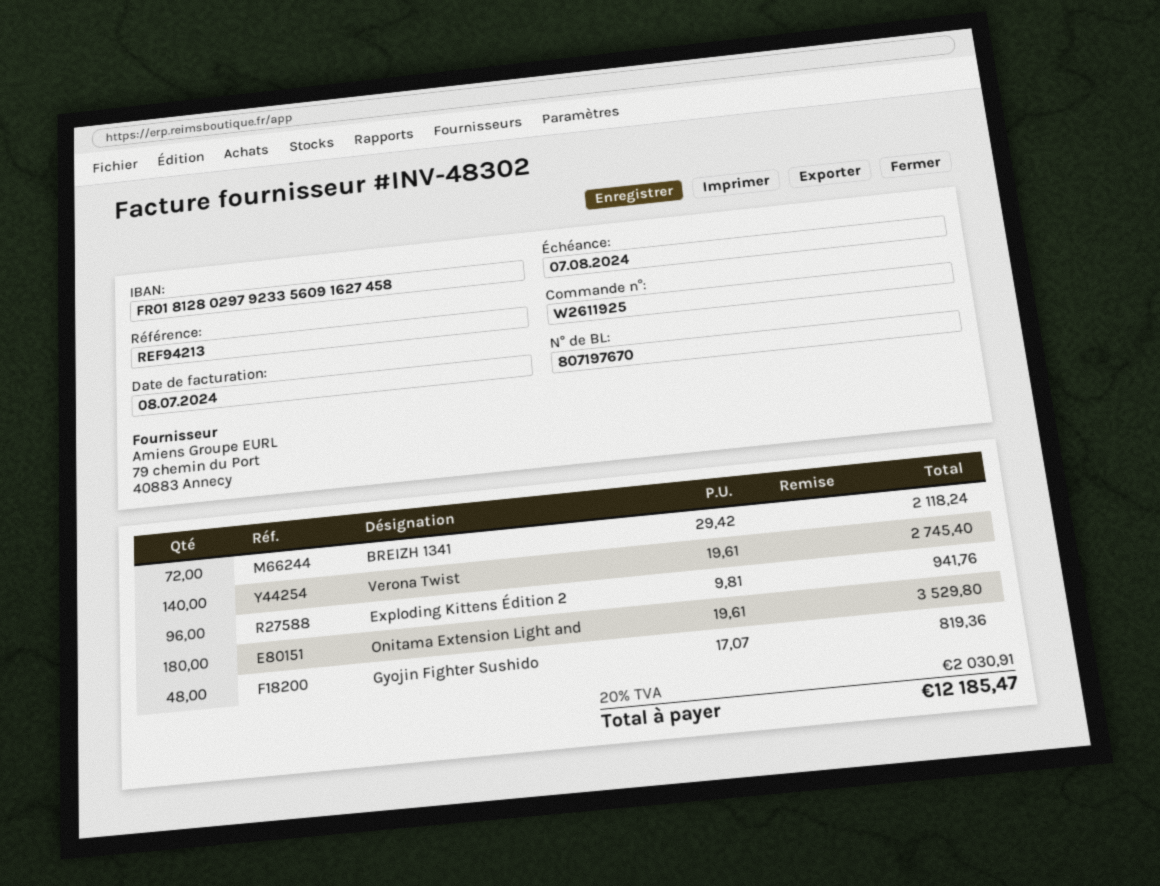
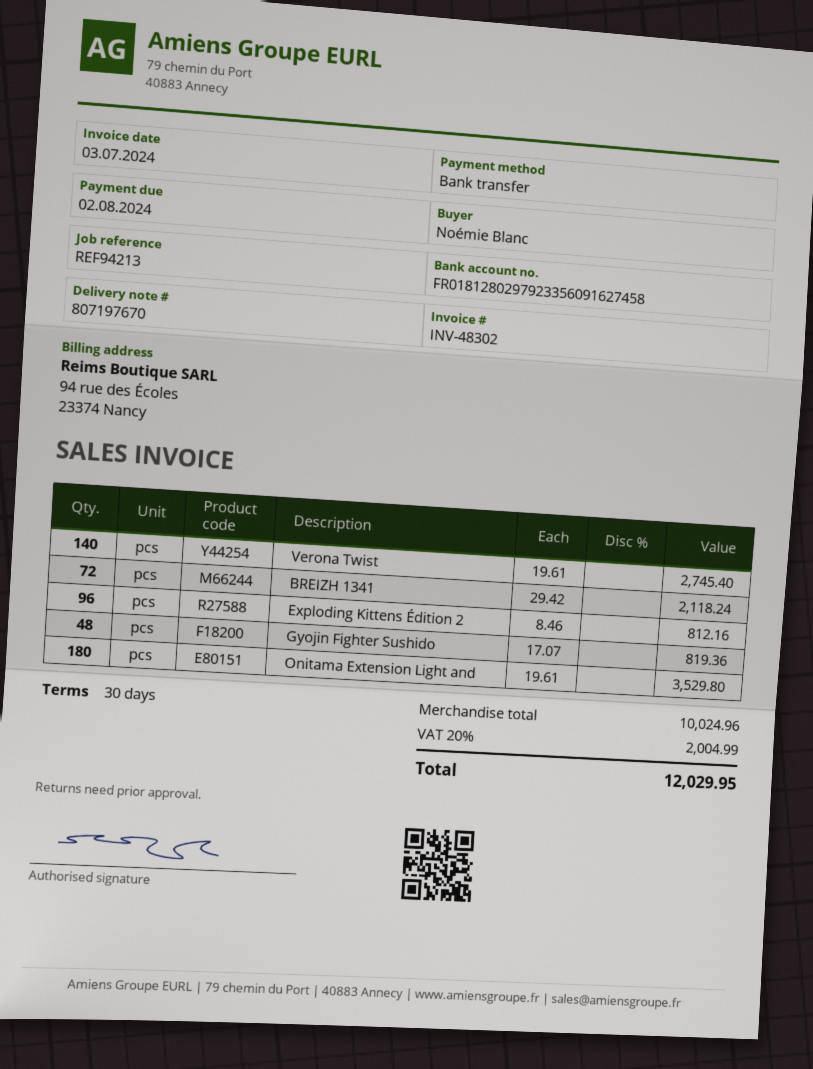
invoice date: 2024-07-08 -> 2024-07-03
due date: 2024-08-07 -> 2024-08-02
Exploding Kittens Édition 2: 96 x 9.81 = 941.76 -> 96 x 8.46 = 812.16
tax: 20% = 2030.91 -> 20% = 2004.99
total: 12185.47 -> 12029.95

